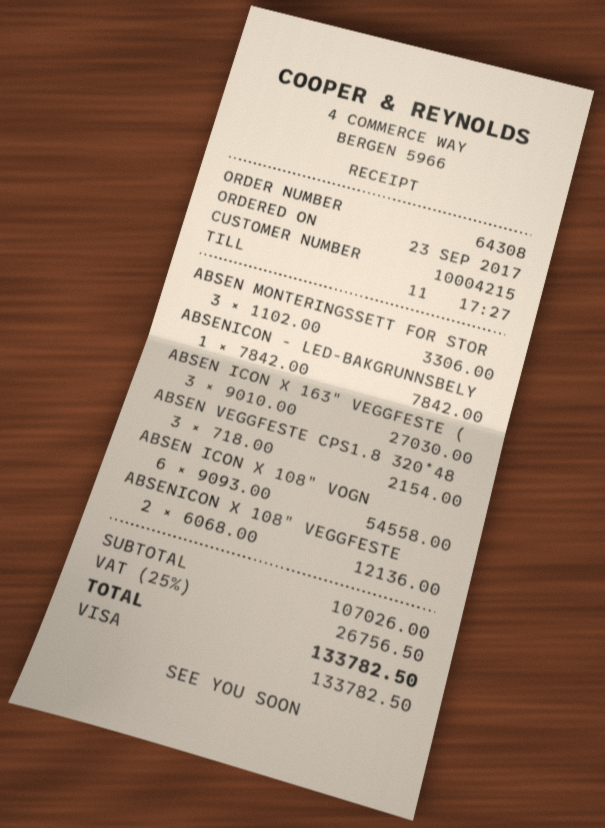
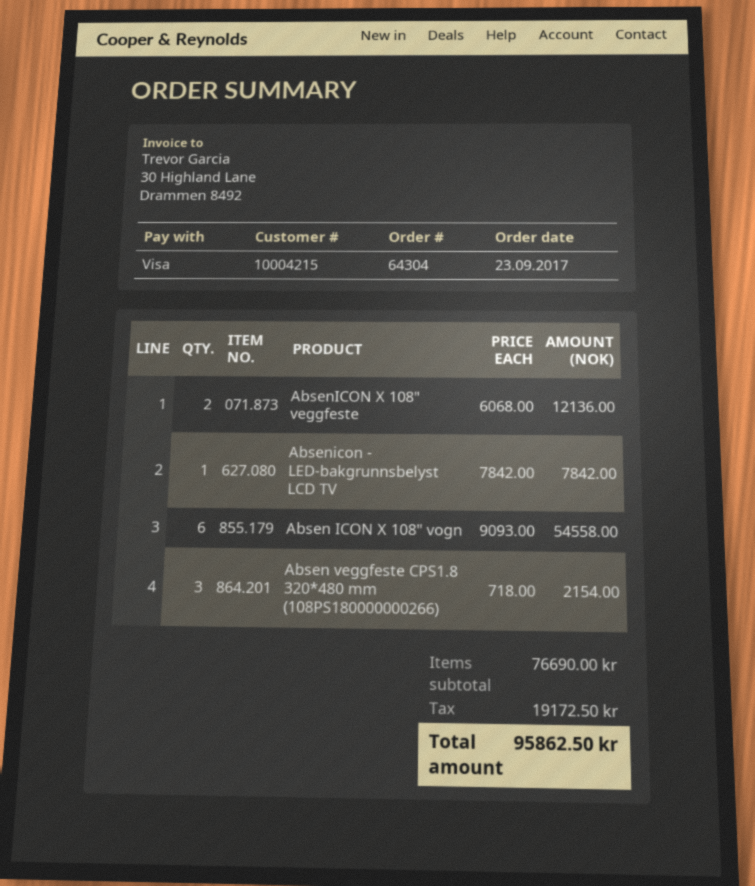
order number: 64308 -> 64304
ABSEN MONTERINGSSETT FOR STOR: 3 x 1102.00 = 3306.00 -> none
ABSEN ICON X 163" VEGGFESTE (: 3 x 9010.00 = 27030.00 -> none
subtotal: 107026.00 -> 76690.00
tax: 26756.50 -> 19172.50
total: 133782.50 -> 95862.50

